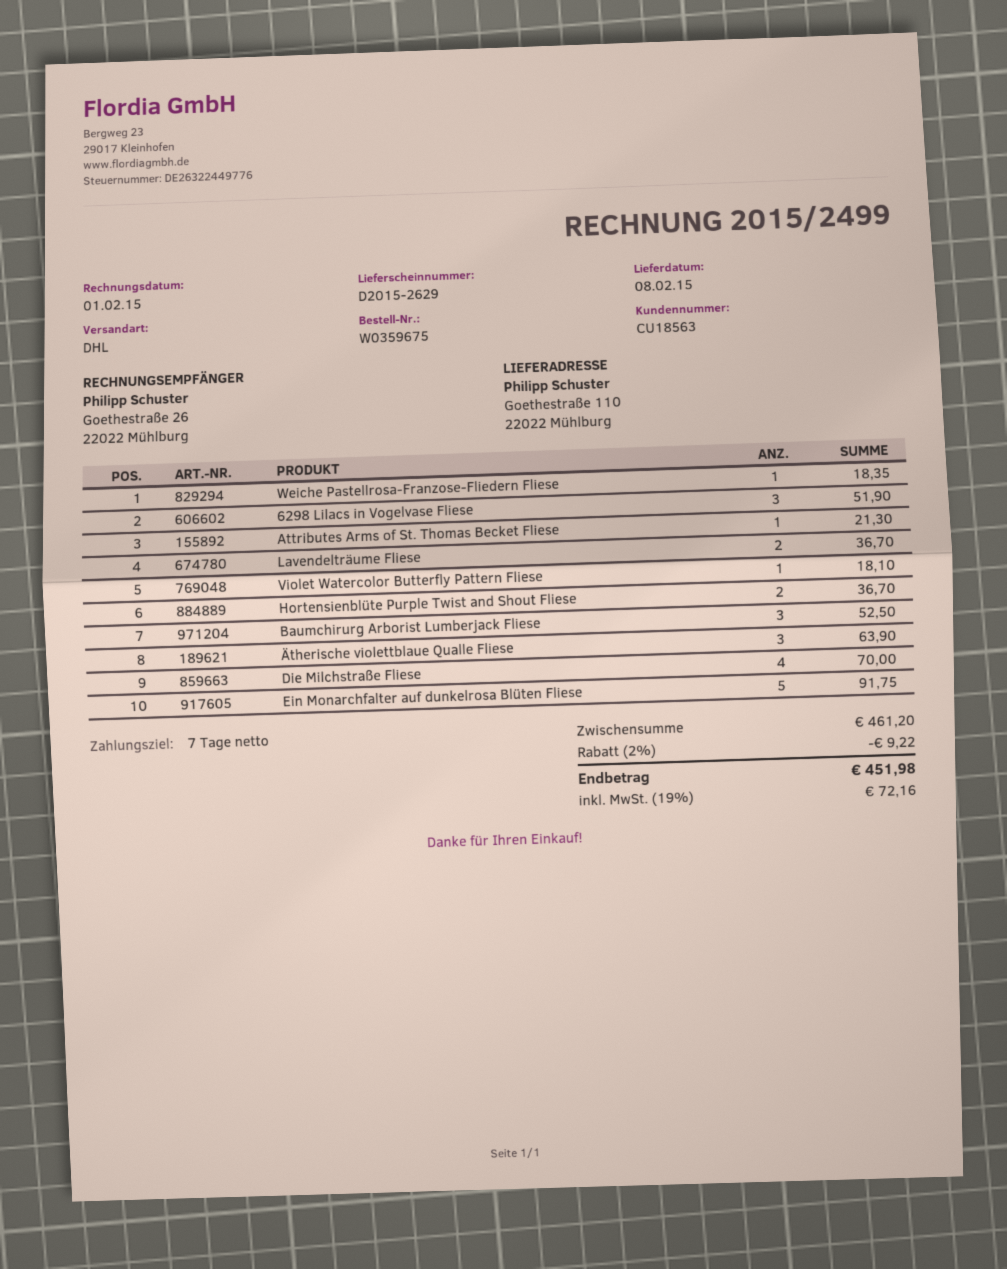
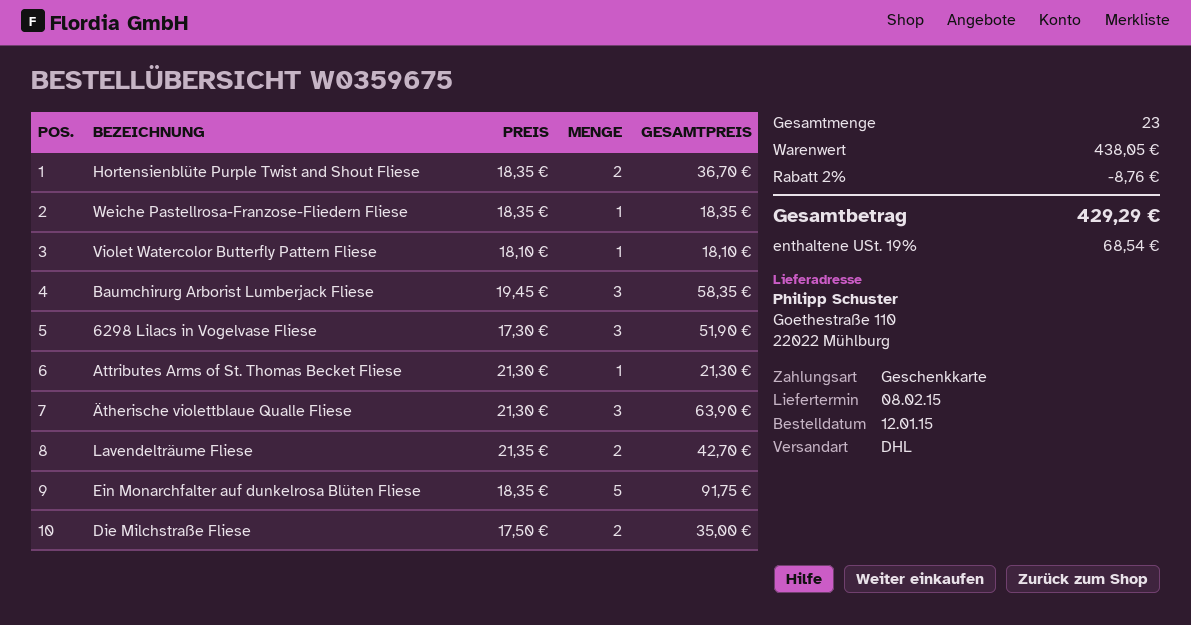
Lavendelträume Fliese: 2 for 36.70 -> 2 for 42.70
Baumchirurg Arborist Lumberjack Fliese: 3 for 52.50 -> 3 for 58.35
Die Milchstraße Fliese: 4 for 70.00 -> 2 for 35.00
subtotal: 461.20 -> 438.05
discount: 2% = 9.22 -> 2% = 8.76
tax: 19% = 72.16 -> 19% = 68.54
total: 451.98 -> 429.29

